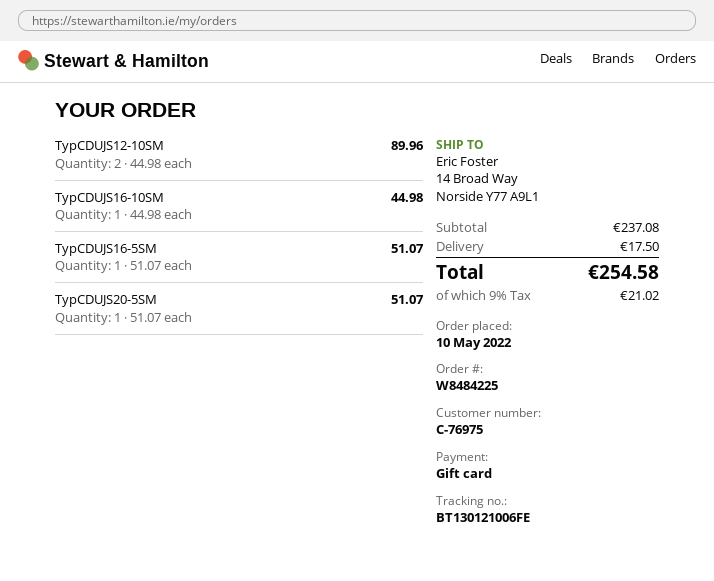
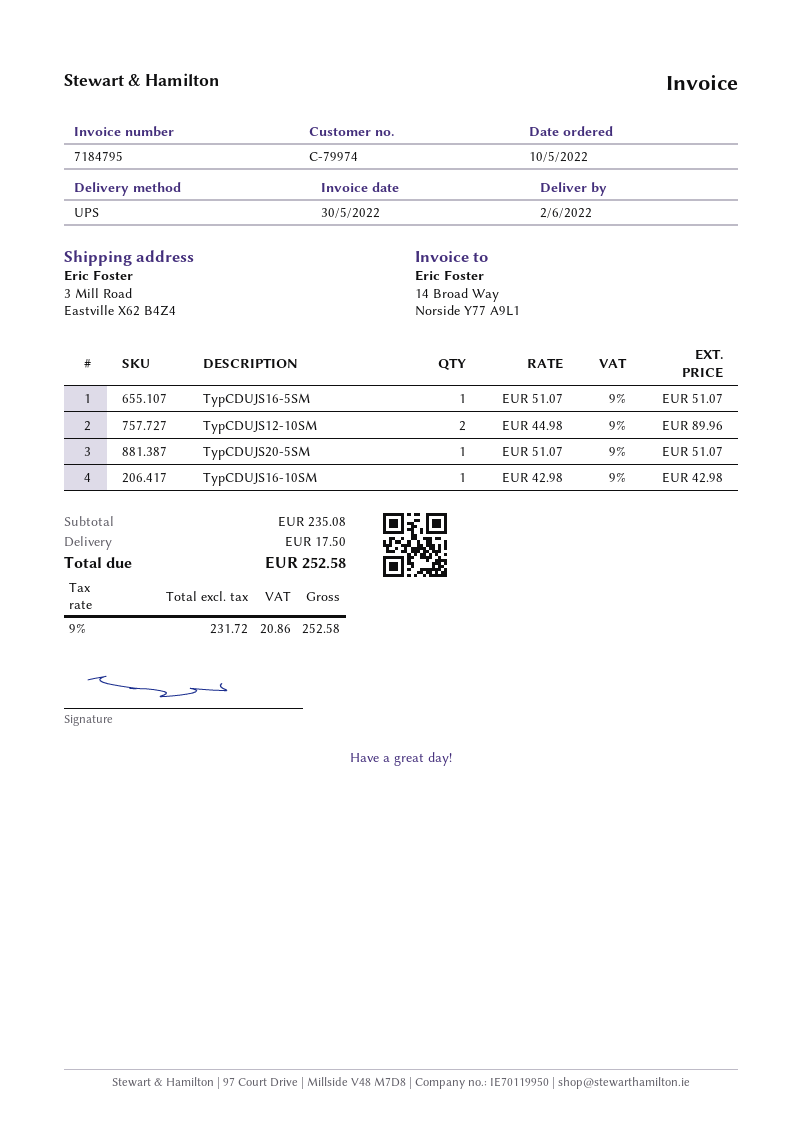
customer number: C-76975 -> C-79974
ship to: 14 Broad Way, Norside Y77 A9L1 -> 3 Mill Road, Eastville X62 B4Z4
TypCDUJS16-10SM: 1 x 44.98 = 44.98 -> 1 x 42.98 = 42.98
subtotal: 237.08 -> 235.08
tax: 9% = 21.02 -> 9% = 20.86
total: 254.58 -> 252.58

